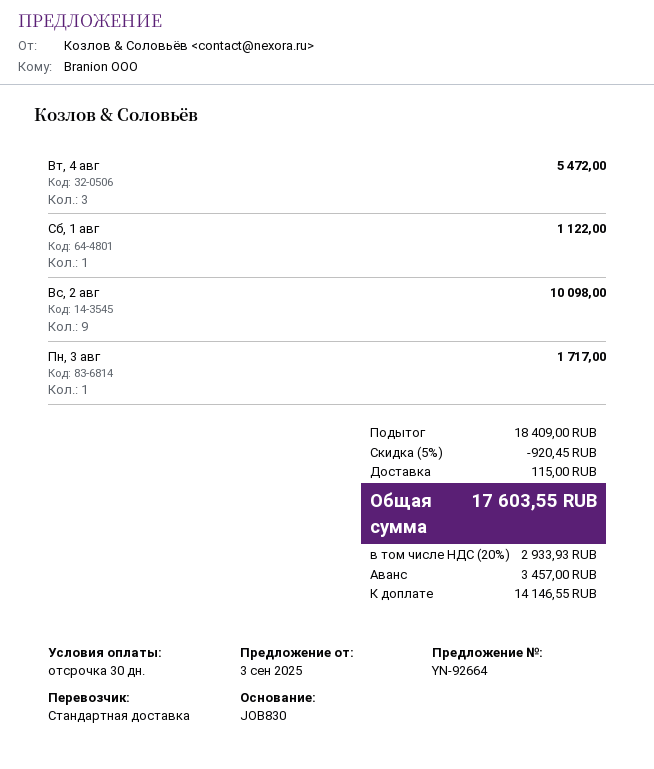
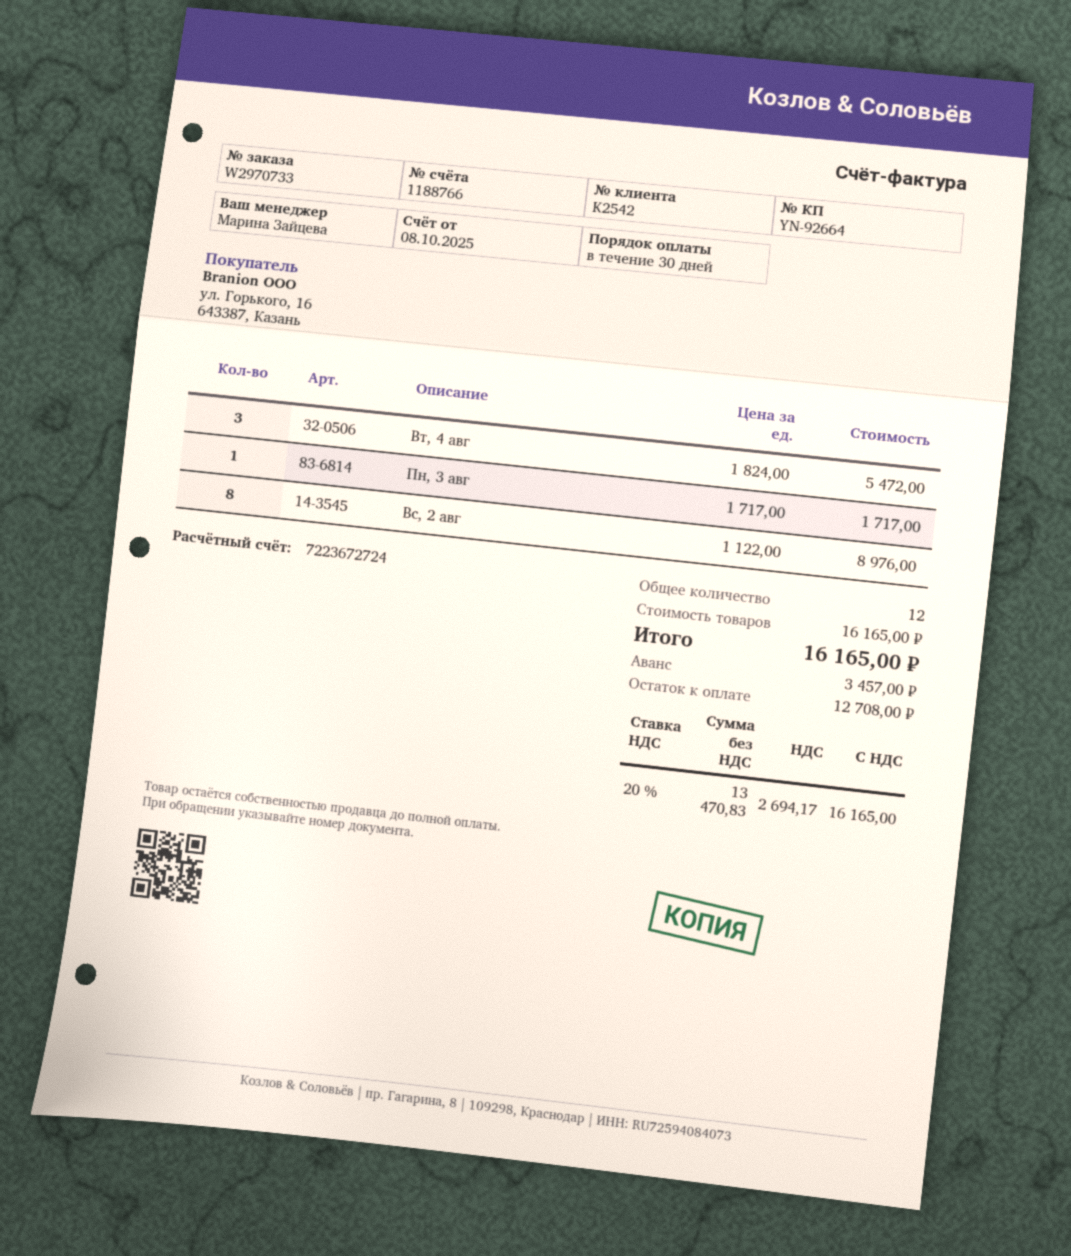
Сб, 1 авг: 1 for 1122.00 -> none
Вс, 2 авг: 9 for 10098.00 -> 8 for 8976.00
subtotal: 18409.00 -> 16165.00
discount: 5% = 920.45 -> none
shipping: 115.00 -> none
tax: 20% = 2933.93 -> 20% = 2694.17
total: 17603.55 -> 16165.00
balance: 14146.55 -> 12708.00

